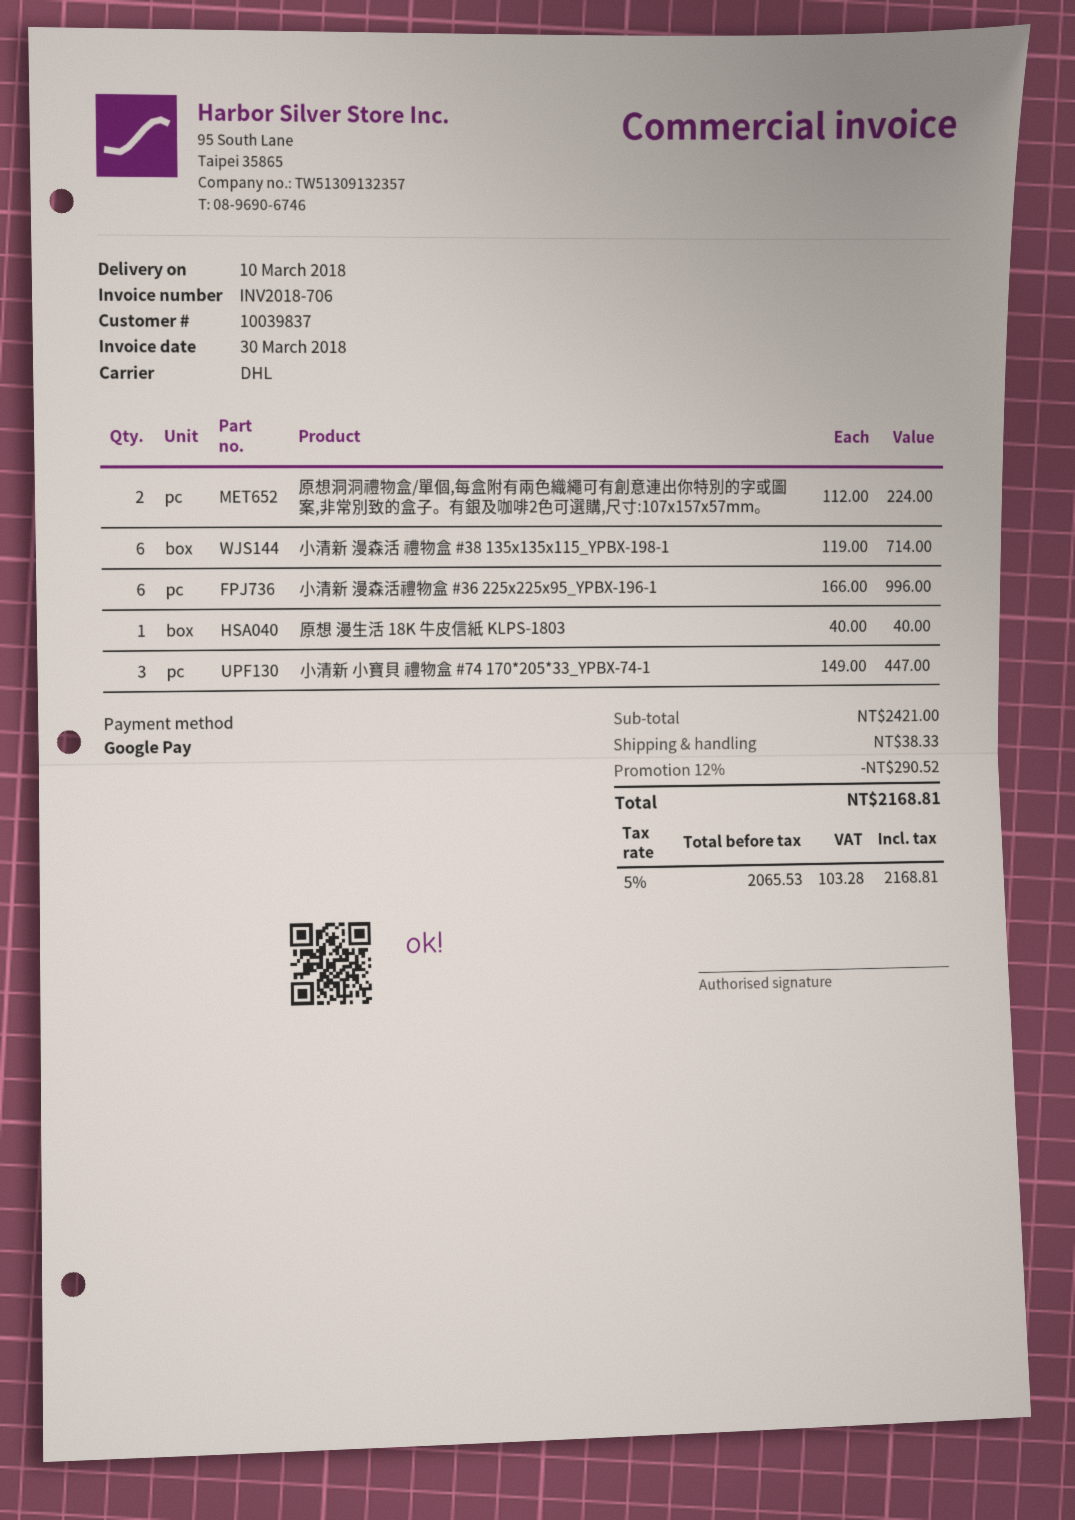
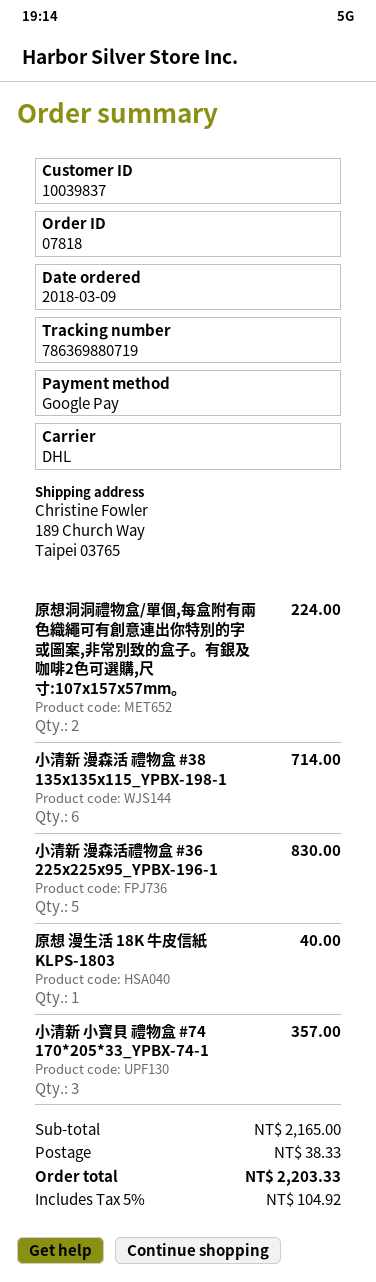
小清新 漫森活禮物盒 #36 225x225x95_YPBX-196-1: 6 for 996.00 -> 5 for 830.00
小清新 小寶貝 禮物盒 #74 170*205*33_YPBX-74-1: 3 for 447.00 -> 3 for 357.00
subtotal: 2421.00 -> 2165.00
discount: 12% = 290.52 -> none
tax: 5% = 103.28 -> 5% = 104.92
total: 2168.81 -> 2203.33

